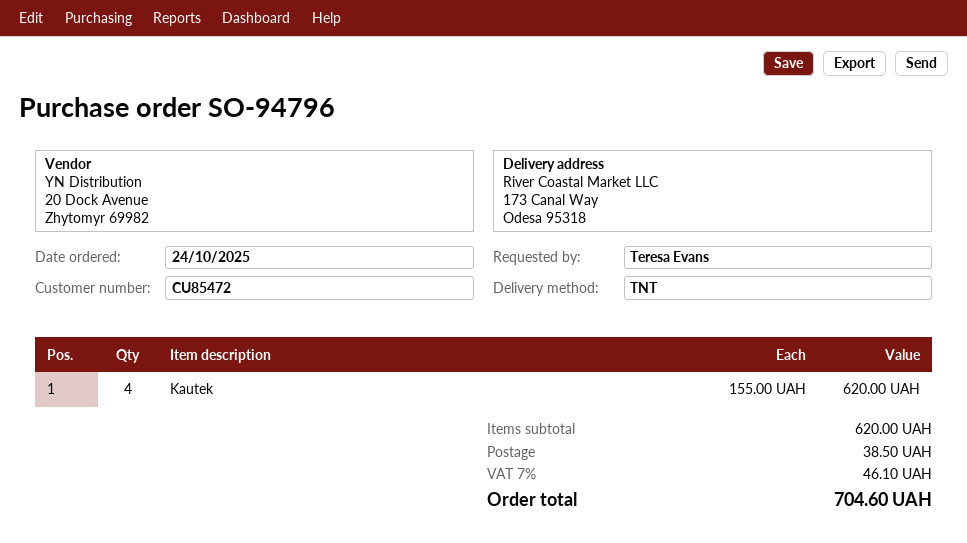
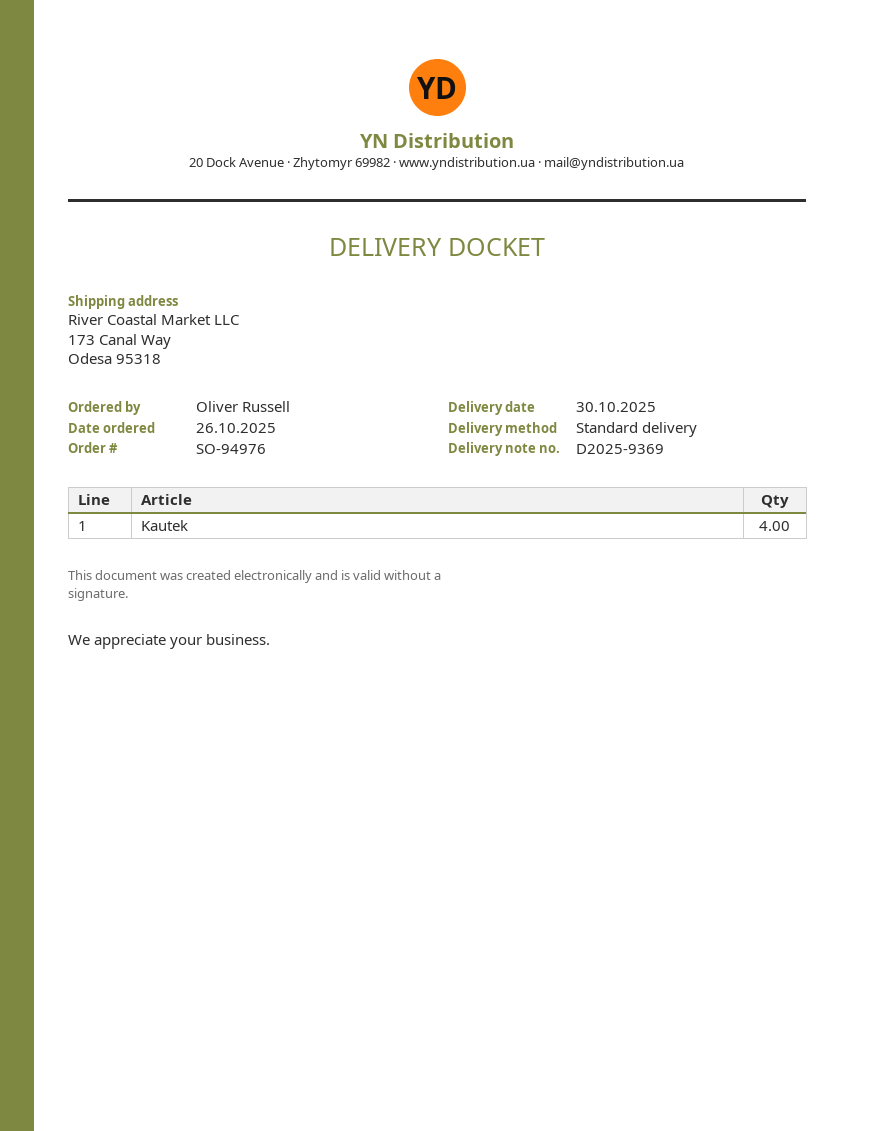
order number: SO-94796 -> SO-94976
order date: 2025-10-24 -> 2025-10-26
ordered by: Teresa Evans -> Oliver Russell
shipping method: TNT -> standard

